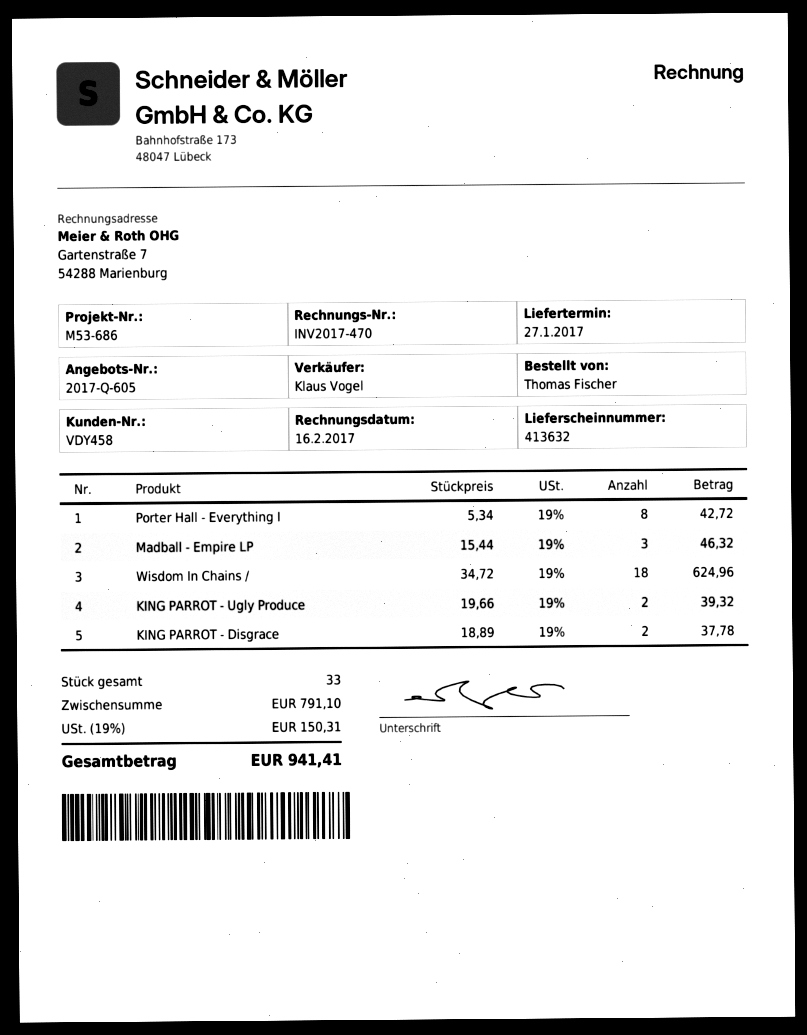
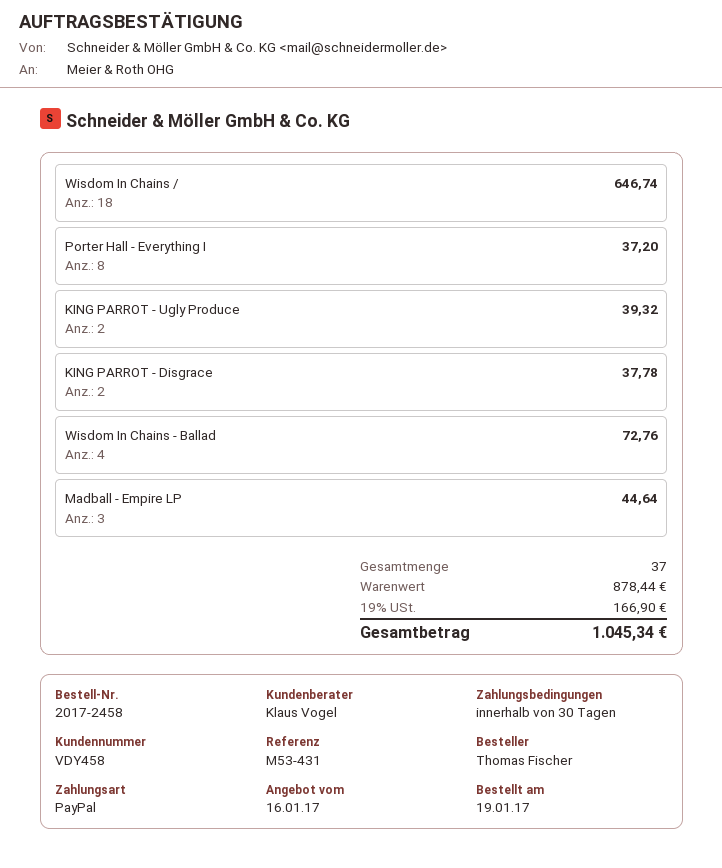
reference: M53-686 -> M53-431
Porter Hall - Everything I: 8 for 42.72 -> 8 for 37.20
Madball - Empire LP: 3 for 46.32 -> 3 for 44.64
Wisdom In Chains /: 18 for 624.96 -> 18 for 646.74
Wisdom In Chains - Ballad: none -> 4 for 72.76
total quantity: 33 -> 37
subtotal: 791.10 -> 878.44
tax: 19% = 150.31 -> 19% = 166.90
total: 941.41 -> 1045.34

